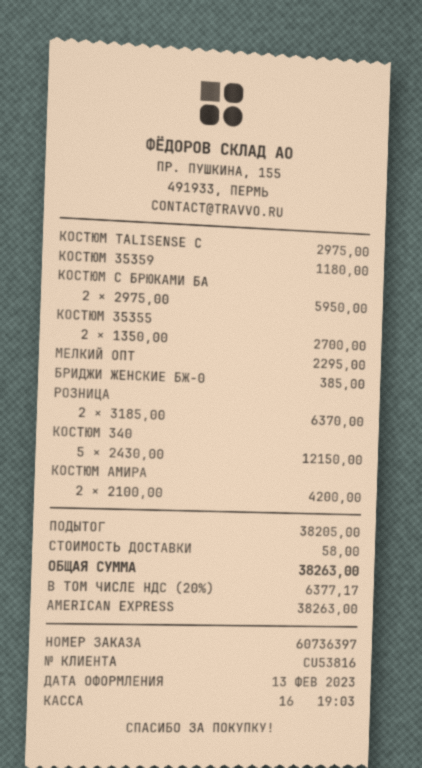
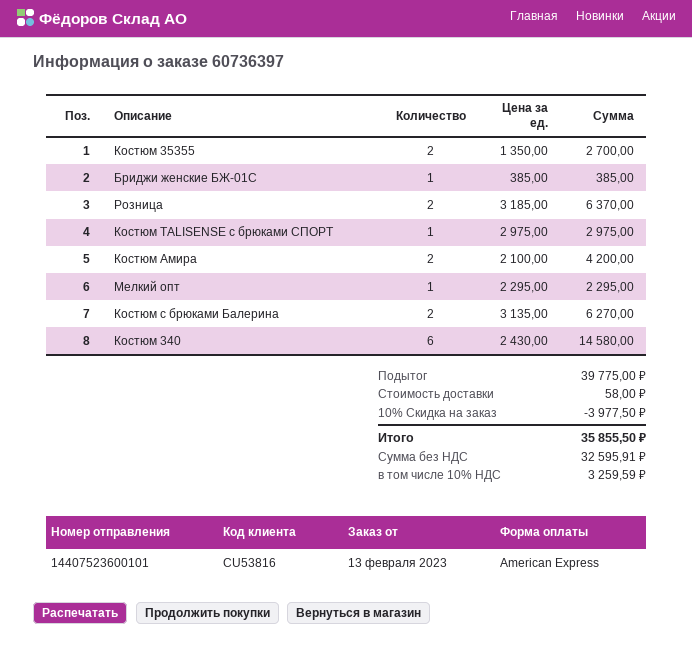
КОСТЮМ 35359: 1 x 1180.00 = 1180.00 -> none
КОСТЮМ С БРЮКАМИ БА: 2 x 2975.00 = 5950.00 -> 2 x 3135.00 = 6270.00
КОСТЮМ 340: 5 x 2430.00 = 12150.00 -> 6 x 2430.00 = 14580.00
subtotal: 38205.00 -> 39775.00
discount: none -> 10% = 3977.50
tax: 20% = 6377.17 -> 10% = 3259.59
total: 38263.00 -> 35855.50

